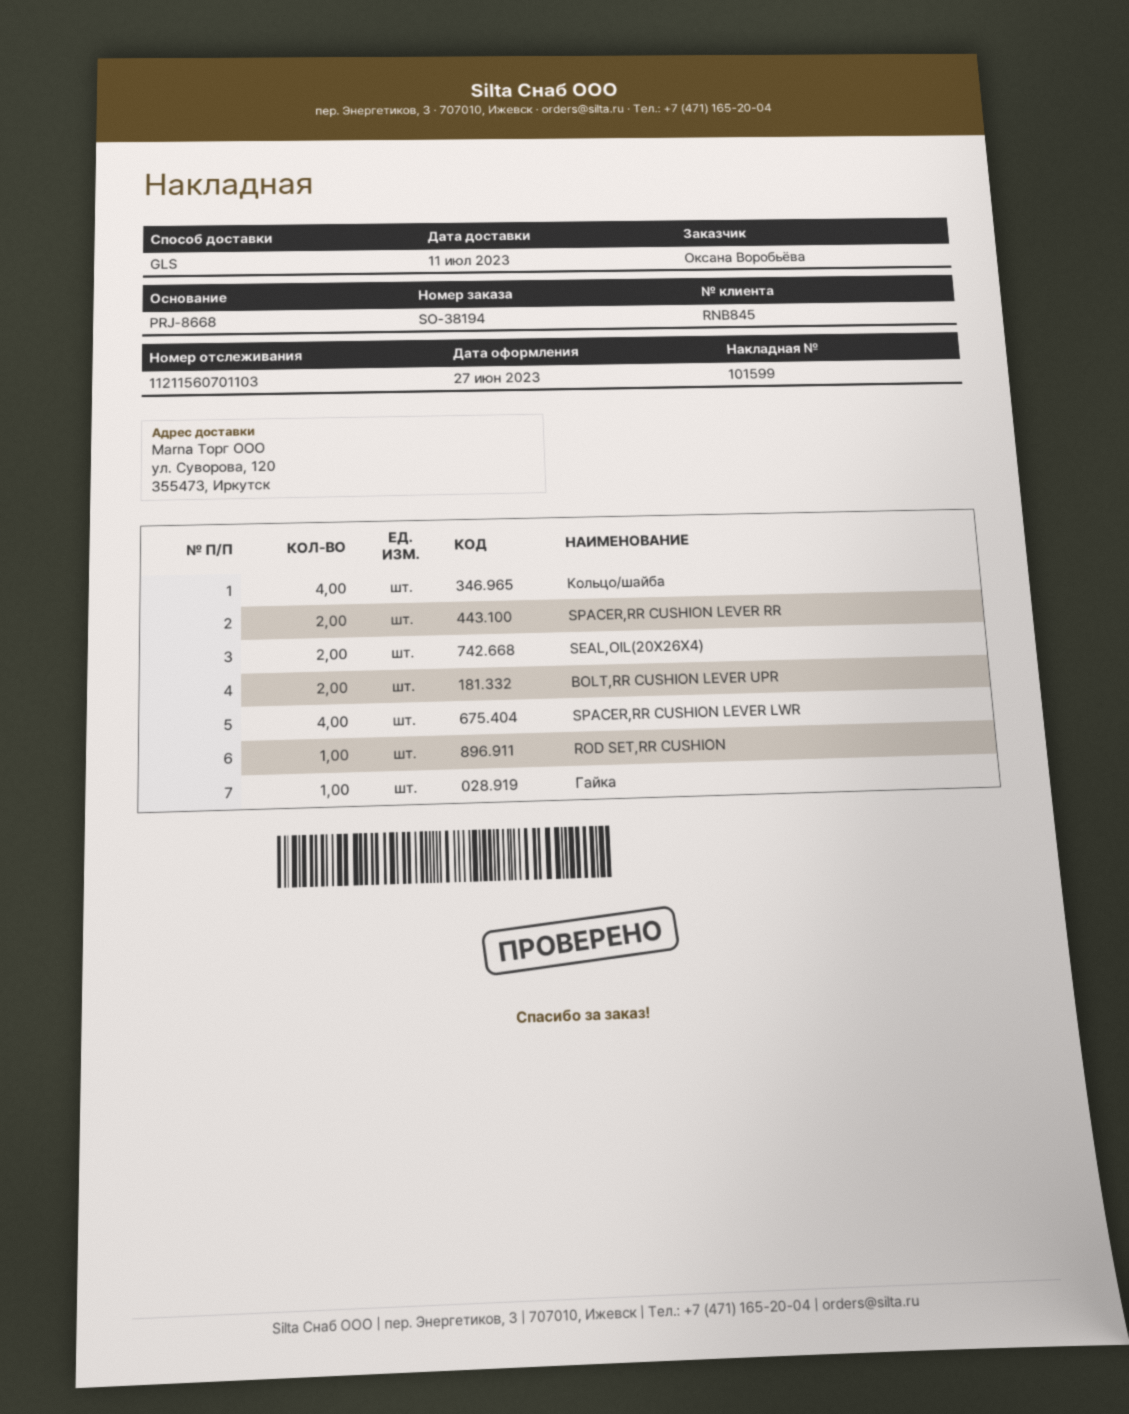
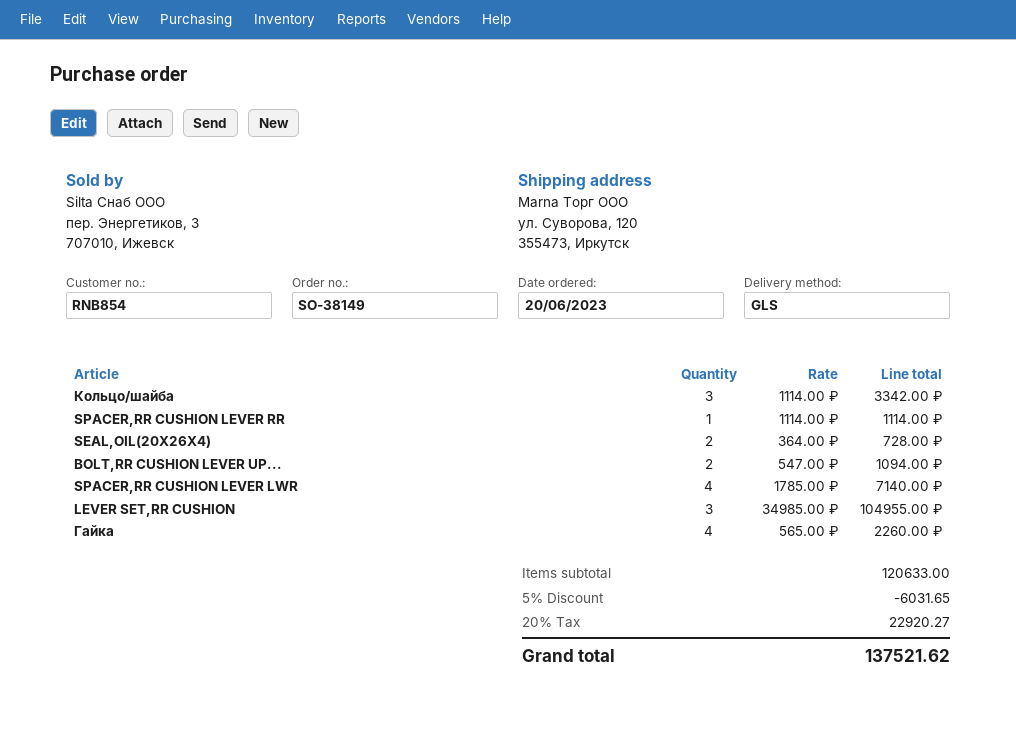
order number: SO-38194 -> SO-38149
order date: 2023-06-27 -> 2023-06-20
customer number: RNB845 -> RNB854
Кольцо/шайба: 4 -> 3
SPACER,RR CUSHION LEVER RR: 2 -> 1
ROD SET,RR CUSHION: 1 -> none
Гайка: 1 -> 4
LEVER SET,RR CUSHION: none -> 3

